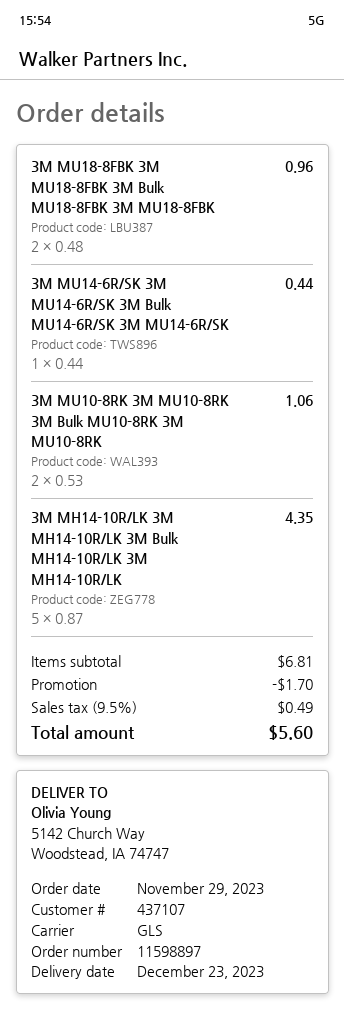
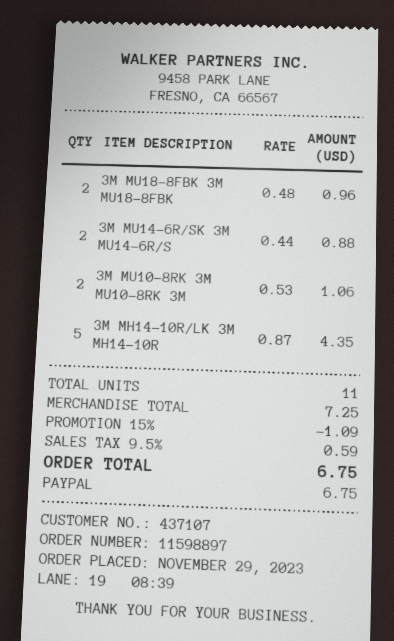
3M MU14-6R/SK 3M MU14-6R/SK 3M Bulk MU14-6R/SK 3M MU14-6R/SK: 1 x 0.44 = 0.44 -> 2 x 0.44 = 0.88
subtotal: 6.81 -> 7.25
discount: 1.70 -> 1.09
tax: 9.5% = 0.49 -> 9.5% = 0.59
total: 5.60 -> 6.75

